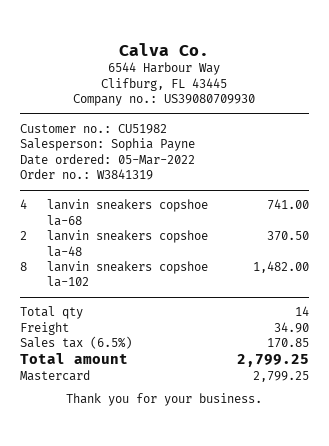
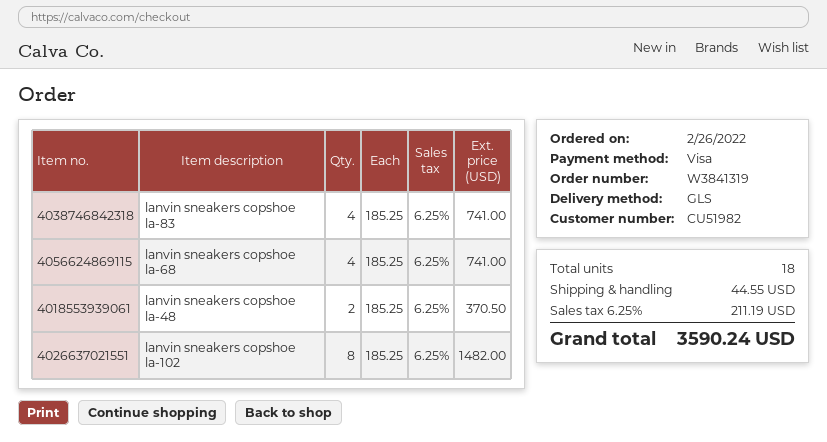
order date: 2022-03-05 -> 2022-02-26
payment method: Mastercard -> Visa
lanvin sneakers copshoe la-83: none -> 4 for 741.00
total quantity: 14 -> 18
shipping: 34.90 -> 44.55
tax: 6.5% = 170.85 -> 6.25% = 211.19
total: 2799.25 -> 3590.24

